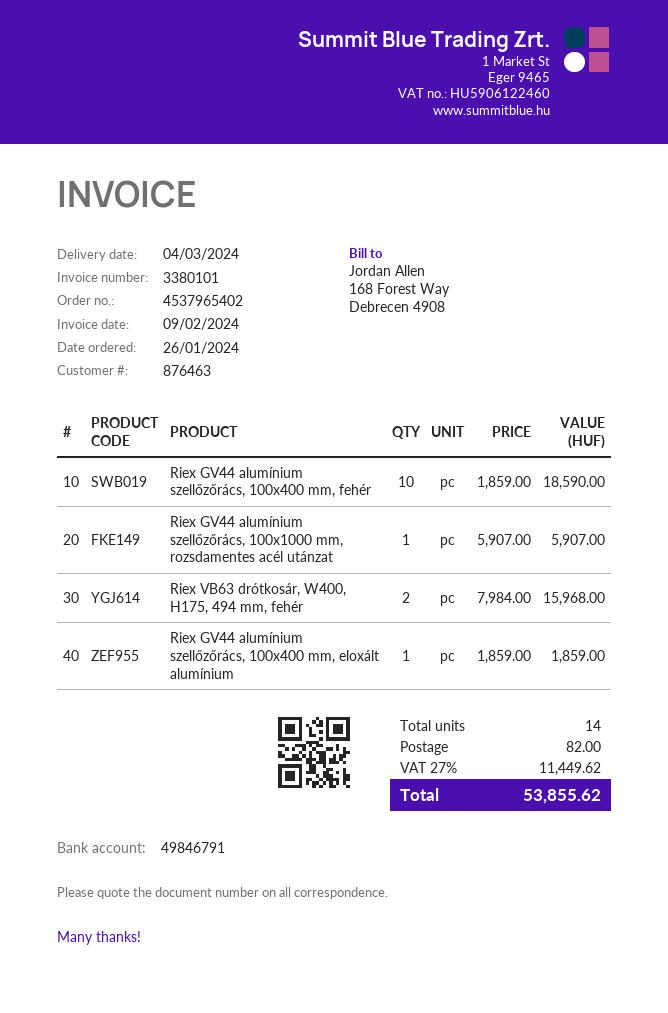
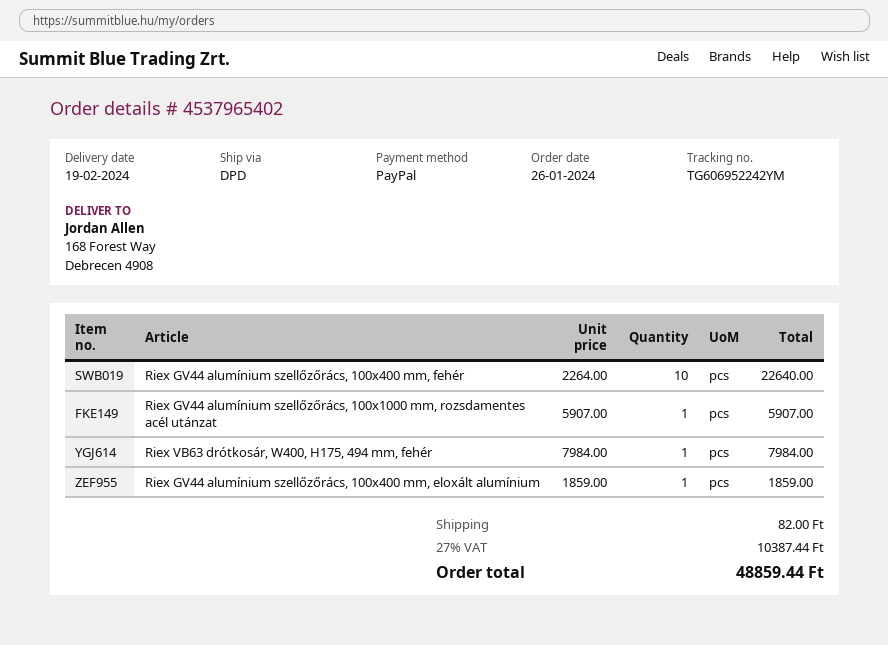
delivery date: 2024-03-04 -> 2024-02-19
Riex GV44 alumínium szellőzőrács, 100x400 mm, fehér: 10 x 1859.00 = 18590.00 -> 10 x 2264.00 = 22640.00
Riex VB63 drótkosár, W400, H175, 494 mm, fehér: 2 x 7984.00 = 15968.00 -> 1 x 7984.00 = 7984.00
tax: 27% = 11449.62 -> 27% = 10387.44
total: 53855.62 -> 48859.44

